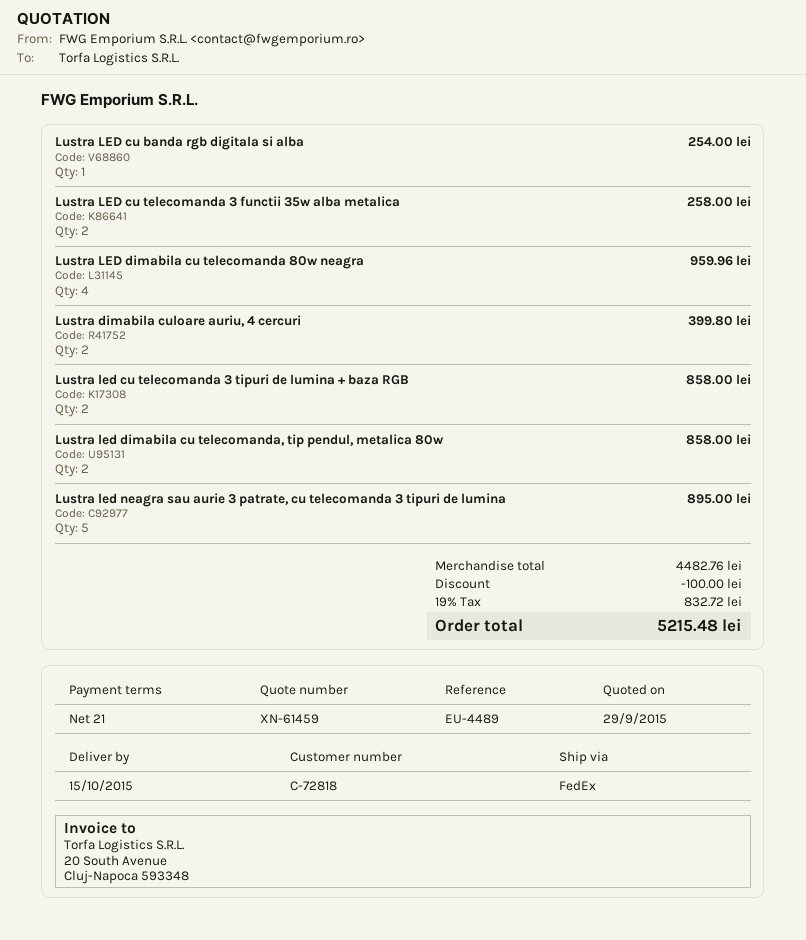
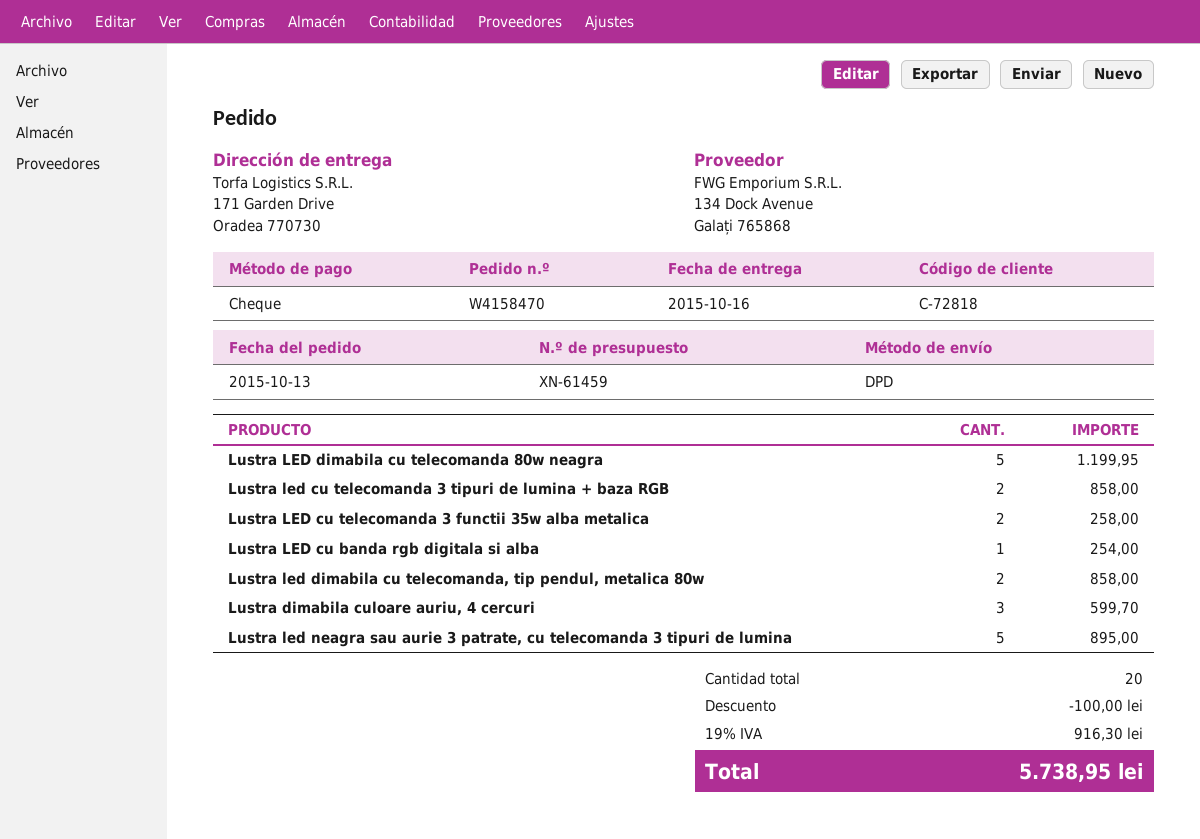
delivery date: 2015-10-15 -> 2015-10-16
shipping method: FedEx -> DPD
Lustra LED dimabila cu telecomanda 80w neagra: 4 for 959.96 -> 5 for 1199.95
Lustra dimabila culoare auriu, 4 cercuri: 2 for 399.80 -> 3 for 599.70
tax: 19% = 832.72 -> 19% = 916.30
total: 5215.48 -> 5738.95

